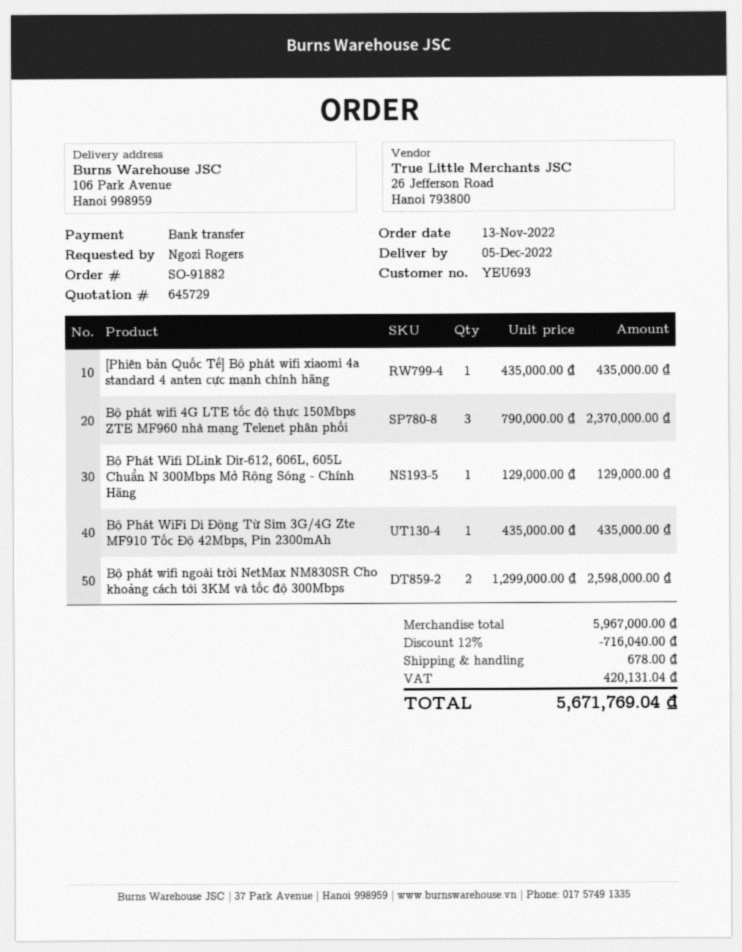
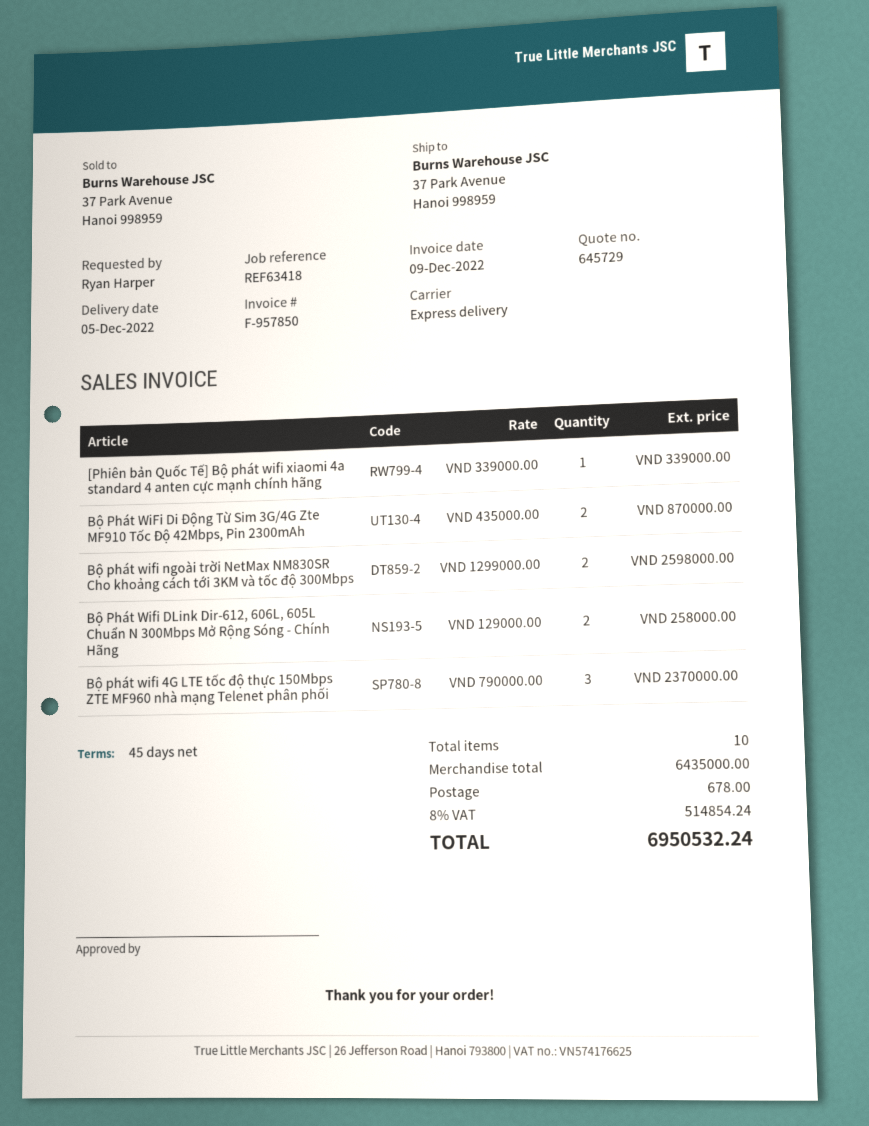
ordered by: Ngozi Rogers -> Ryan Harper
ship to: 106 Park Avenue, Hanoi 998959 -> 37 Park Avenue, Hanoi 998959
[Phiên bản Quốc Tế] Bộ phát wifi xiaomi 4a standard 4 anten cực mạnh chính hãng: 1 x 435000.00 = 435000.00 -> 1 x 339000.00 = 339000.00
Bộ Phát Wifi DLink Dir-612, 606L, 605L Chuẩn N 300Mbps Mở Rộng Sóng - Chính Hãng: 1 x 129000.00 = 129000.00 -> 2 x 129000.00 = 258000.00
Bộ Phát WiFi Di Động Từ Sim 3G/4G Zte MF910 Tốc Độ 42Mbps, Pin 2300mAh: 1 x 435000.00 = 435000.00 -> 2 x 435000.00 = 870000.00
subtotal: 5967000.00 -> 6435000.00
discount: 12% = 716040.00 -> none
tax: 420131.04 -> 514854.24
total: 5671769.04 -> 6950532.24

